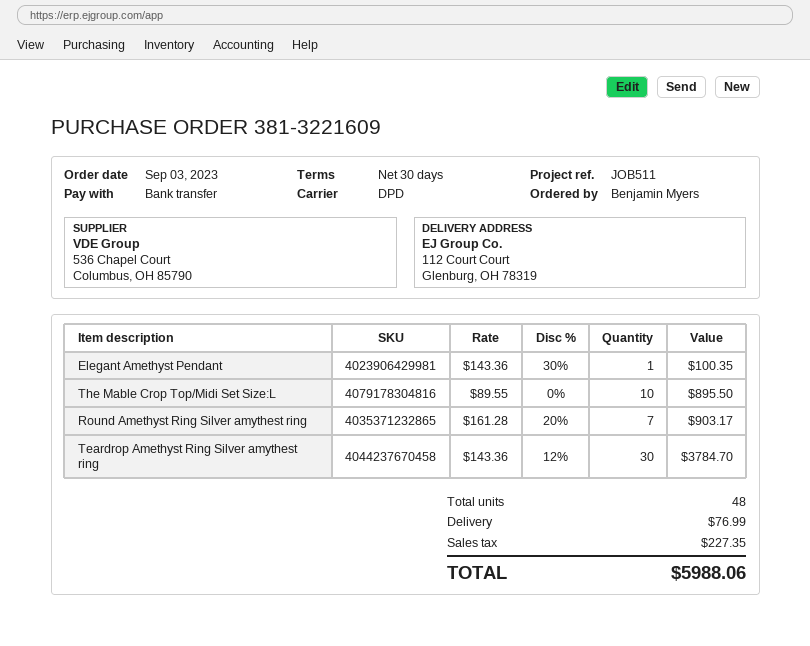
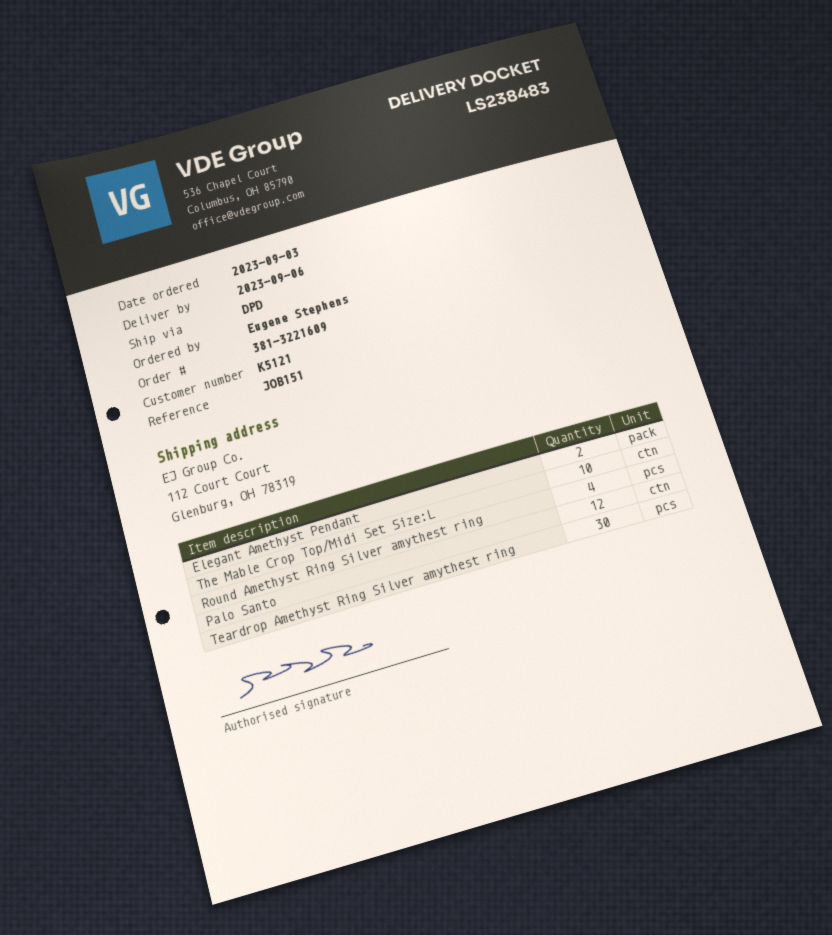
reference: JOB511 -> JOB151
ordered by: Benjamin Myers -> Eugene Stephens
Elegant Amethyst Pendant: 1 -> 2
Round Amethyst Ring Silver amythest ring: 7 -> 4
Palo Santo: none -> 12

